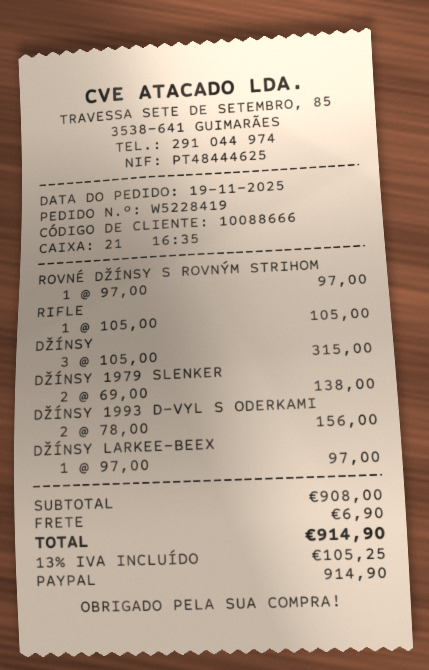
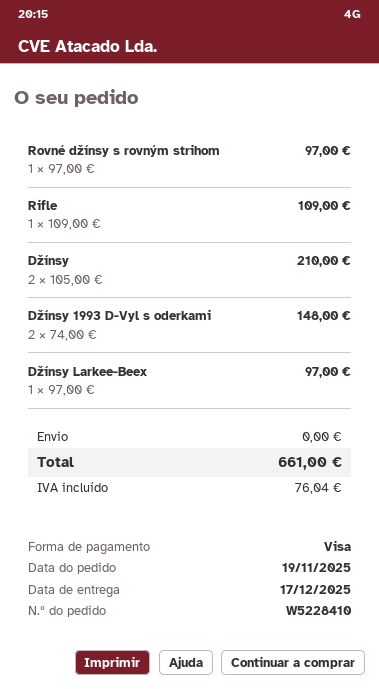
order number: W5228419 -> W5228410
payment method: PayPal -> Visa
RIFLE: 1 x 105.00 = 105.00 -> 1 x 109.00 = 109.00
DŽÍNSY: 3 x 105.00 = 315.00 -> 2 x 105.00 = 210.00
DŽÍNSY 1979 SLENKER: 2 x 69.00 = 138.00 -> none
DŽÍNSY 1993 D-VYL S ODERKAMI: 2 x 78.00 = 156.00 -> 2 x 74.00 = 148.00
shipping: 6.90 -> 0.00
tax: 105.25 -> 76.04
total: 914.90 -> 661.00

